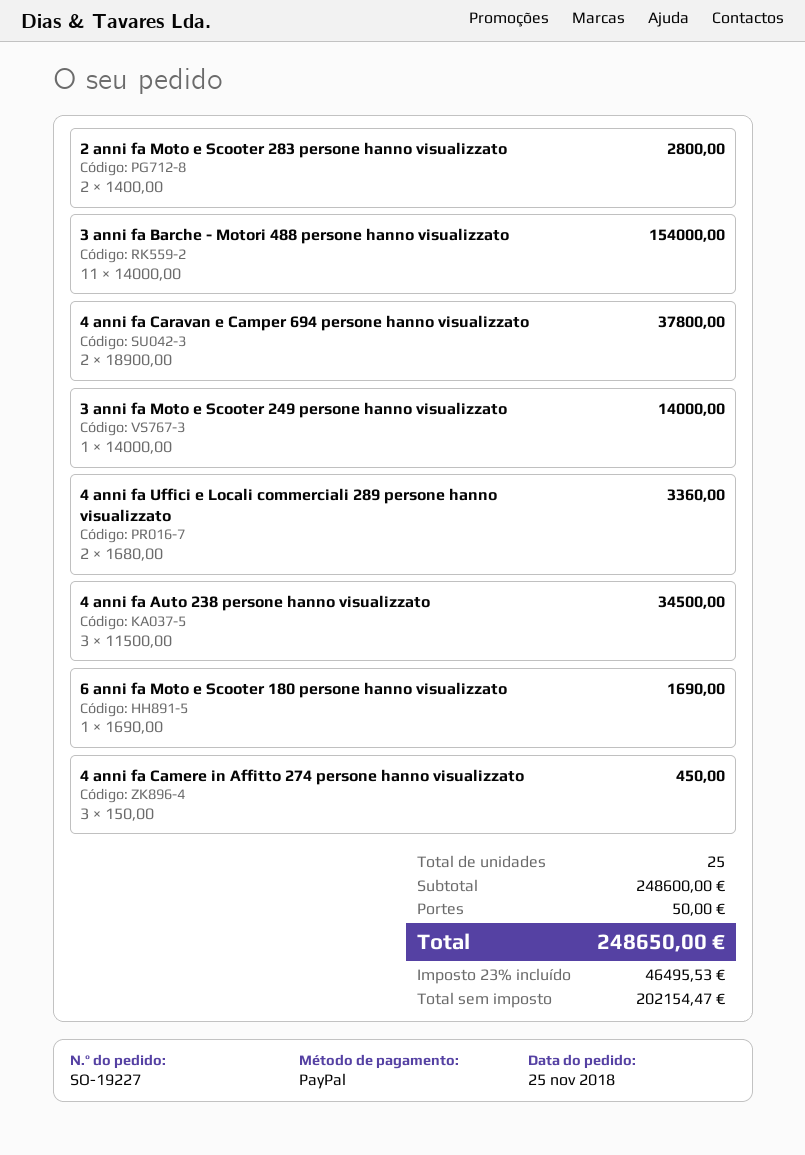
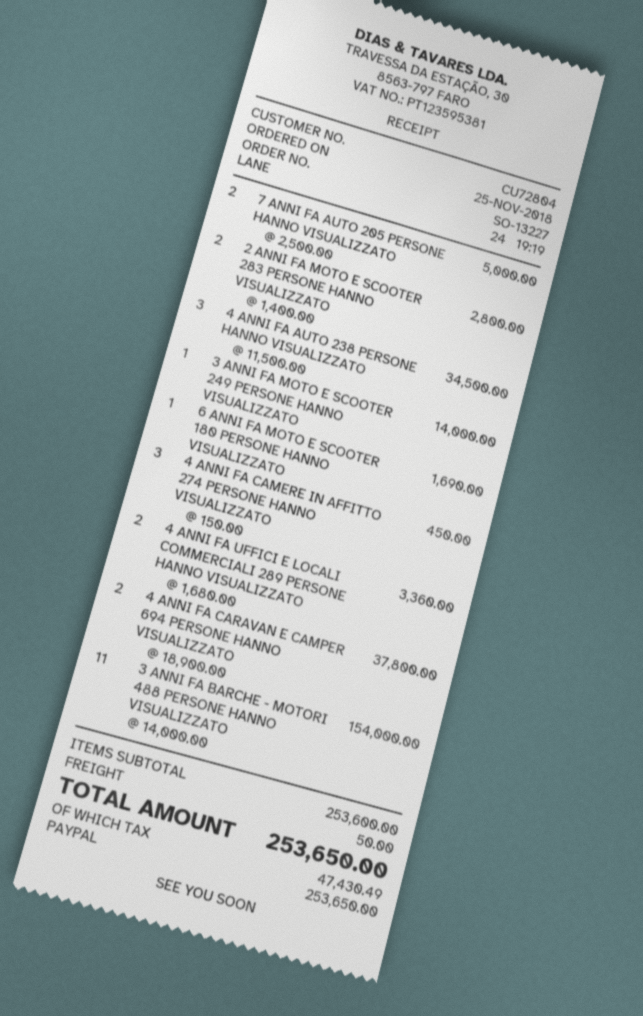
order number: SO-19227 -> SO-13227
7 ANNI FA AUTO 205 PERSONE HANNO VISUALIZZATO: none -> 2 x 2500.00 = 5000.00
subtotal: 248600.00 -> 253600.00
tax: 46495.53 -> 47430.49
total: 248650.00 -> 253650.00

